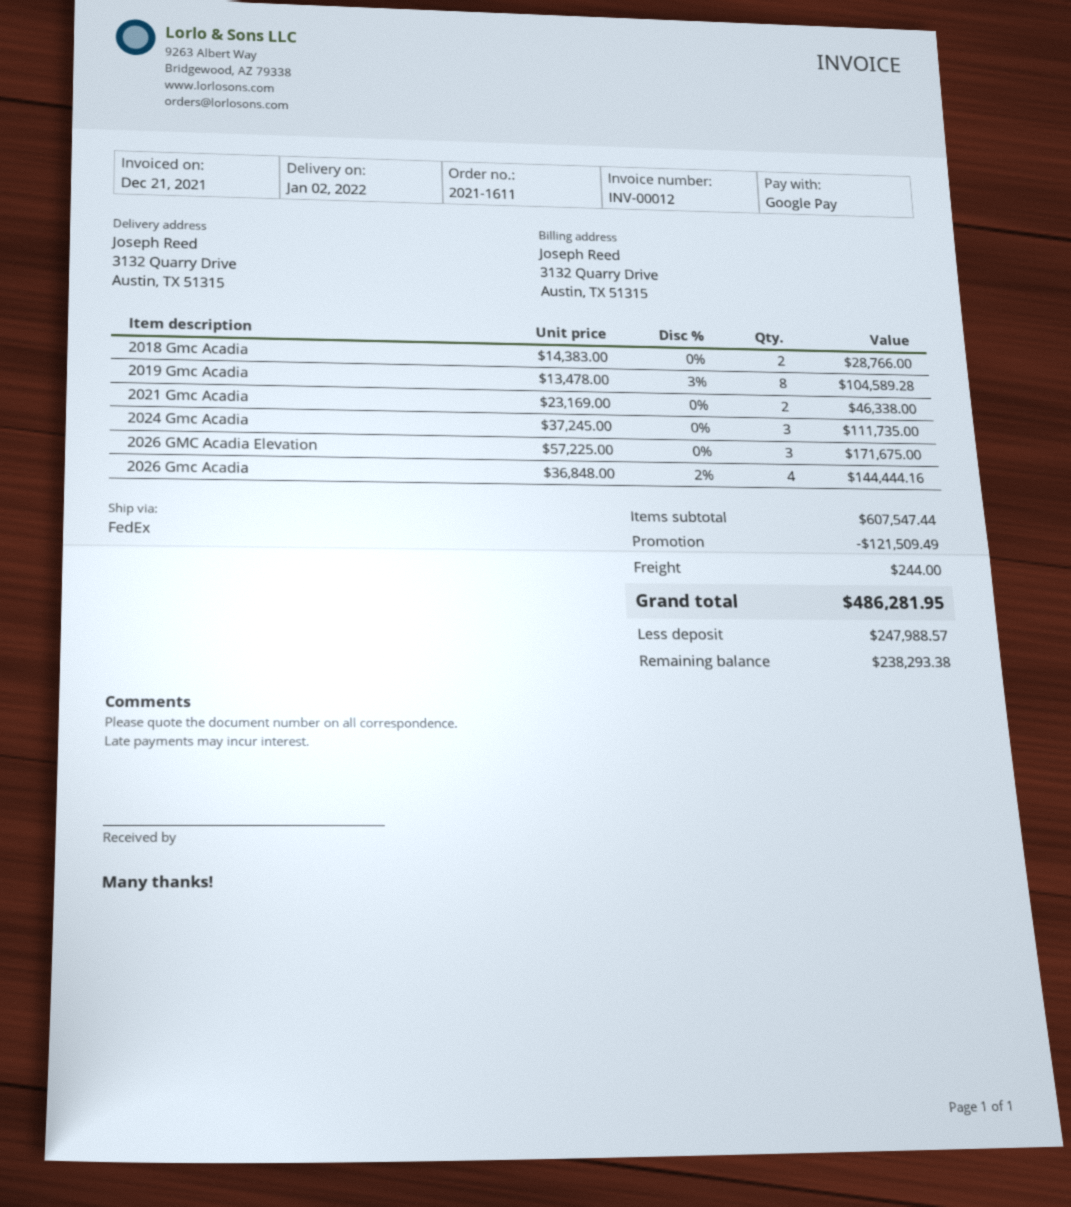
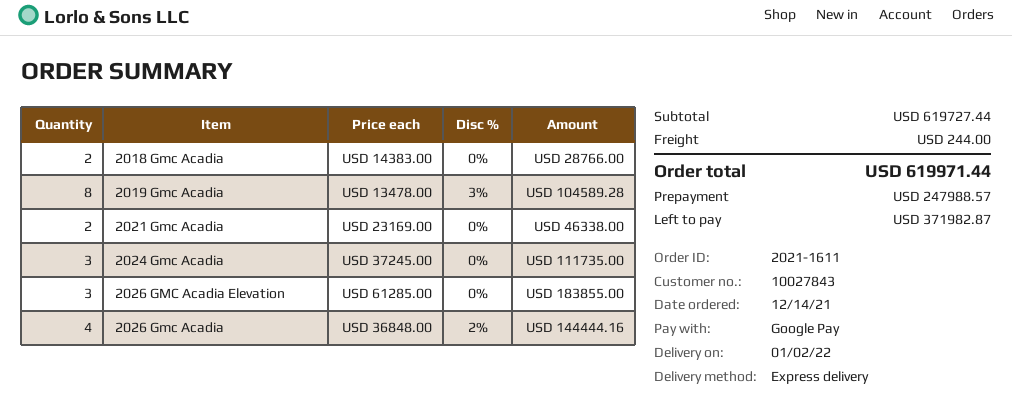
shipping method: FedEx -> express
2026 GMC Acadia Elevation: 3 x 57225.00 = 171675.00 -> 3 x 61285.00 = 183855.00
subtotal: 607547.44 -> 619727.44
discount: 121509.49 -> none
total: 486281.95 -> 619971.44
balance: 238293.38 -> 371982.87

